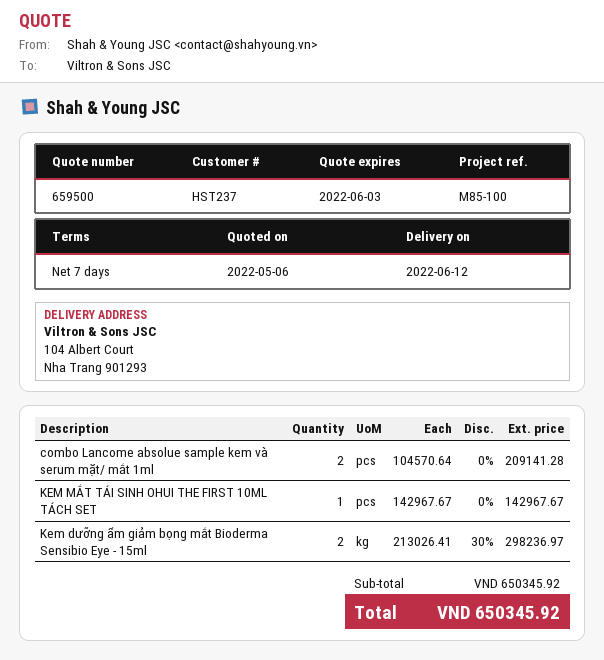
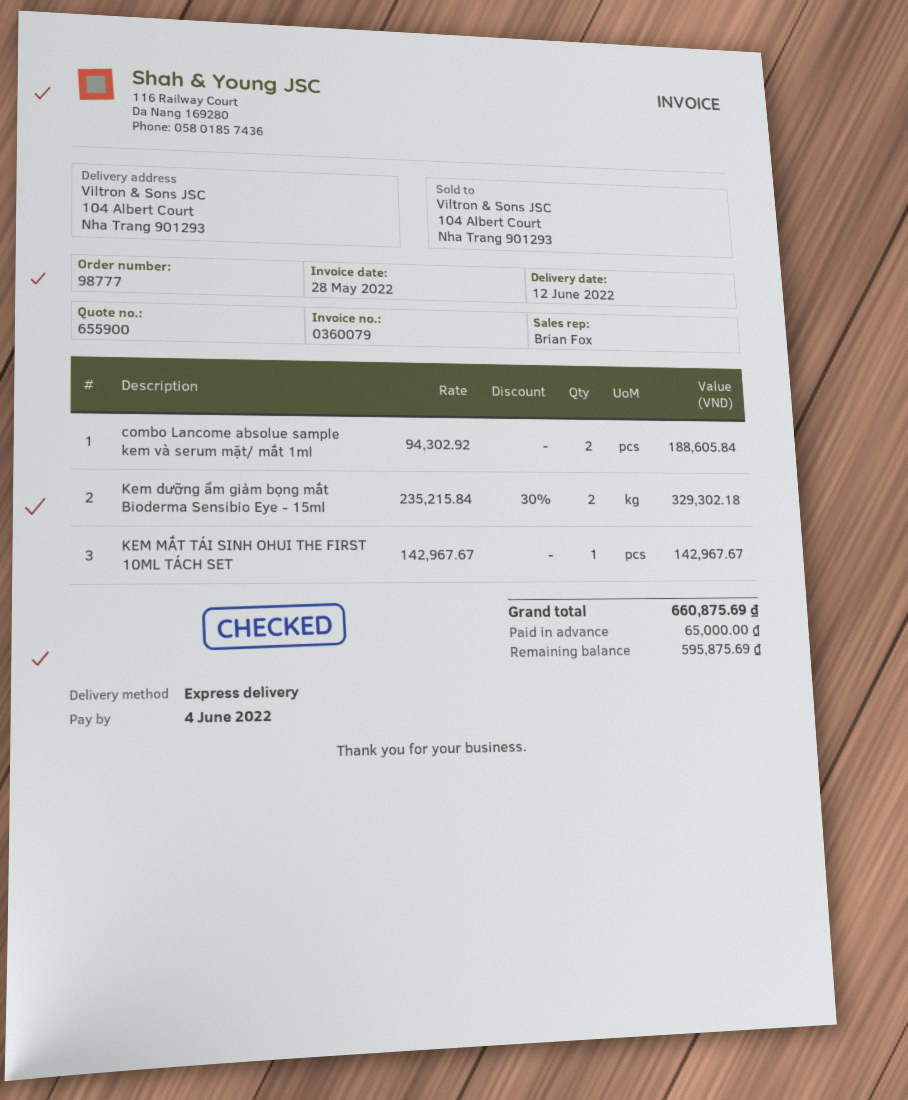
quote number: 659500 -> 655900
combo Lancome absolue sample kem và serum mặt/ mắt 1ml: 2 x 104570.64 = 209141.28 -> 2 x 94302.92 = 188605.84
Kem dưỡng ẩm giảm bọng mắt Bioderma Sensibio Eye - 15ml: 2 x 213026.41 - 30% = 298236.97 -> 2 x 235215.84 - 30% = 329302.18
total: 650345.92 -> 660875.69

